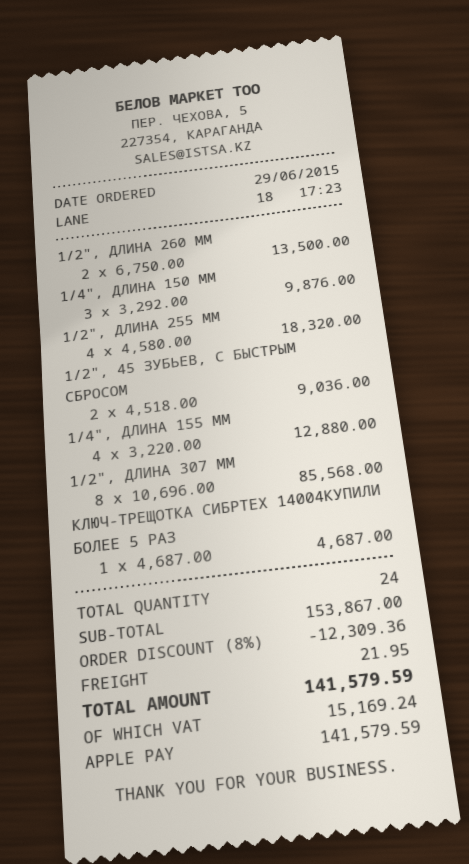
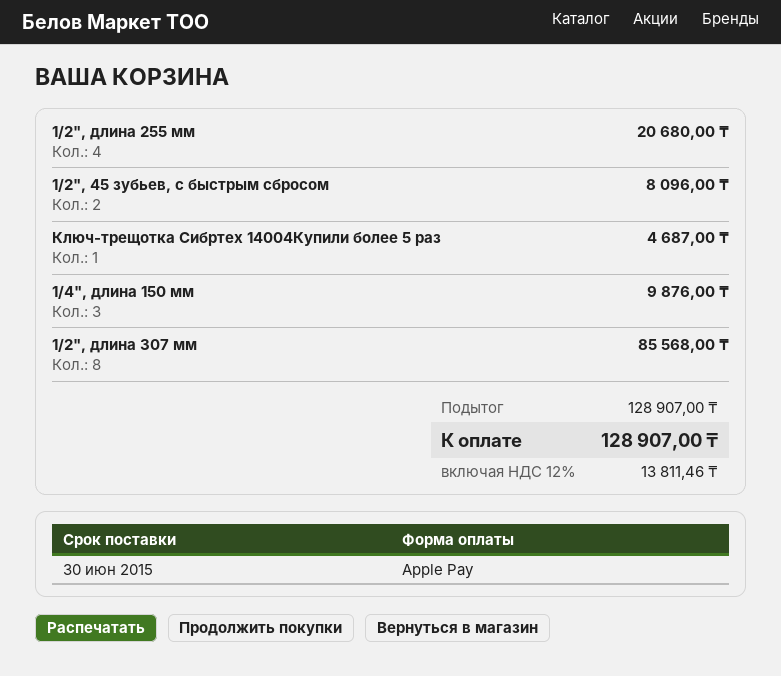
1/2", ДЛИНА 260 ММ: 2 for 13500.00 -> none
1/2", ДЛИНА 255 ММ: 4 for 18320.00 -> 4 for 20680.00
1/2", 45 ЗУБЬЕВ, С БЫСТРЫМ СБРОСОМ: 2 for 9036.00 -> 2 for 8096.00
1/4", ДЛИНА 155 ММ: 4 for 12880.00 -> none
subtotal: 153867.00 -> 128907.00
discount: 8% = 12309.36 -> none
shipping: 21.95 -> none
tax: 15169.24 -> 13811.46
total: 141579.59 -> 128907.00

